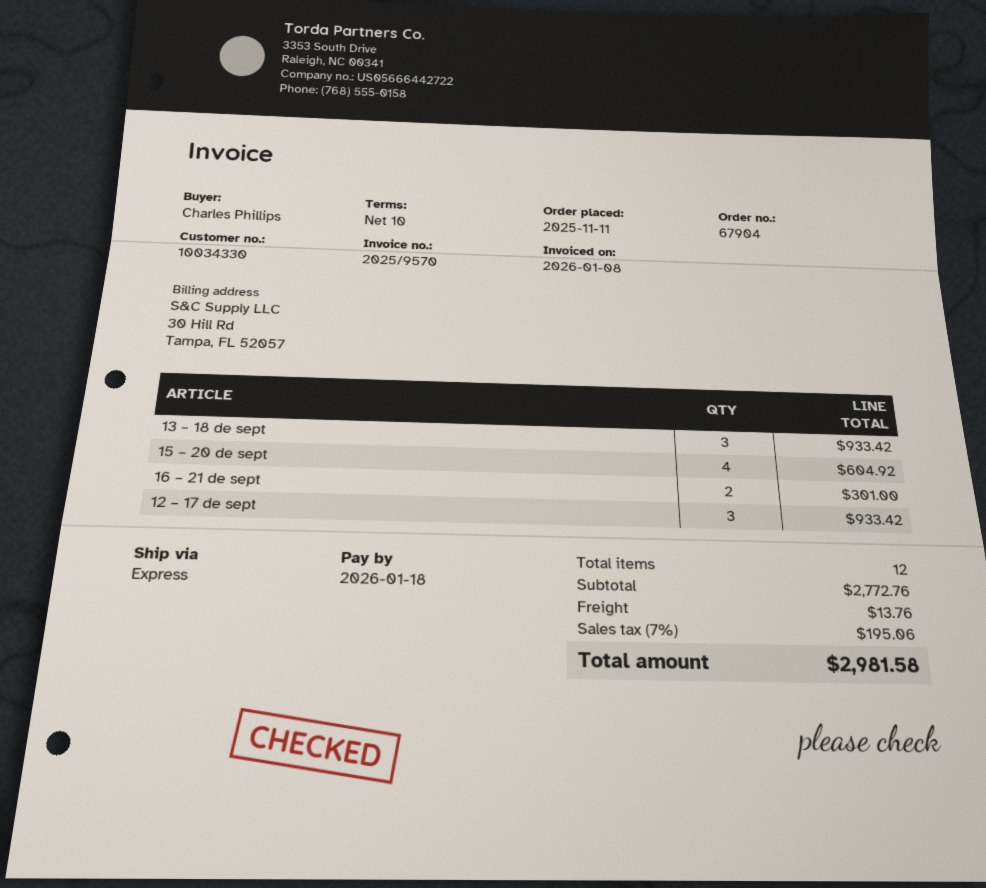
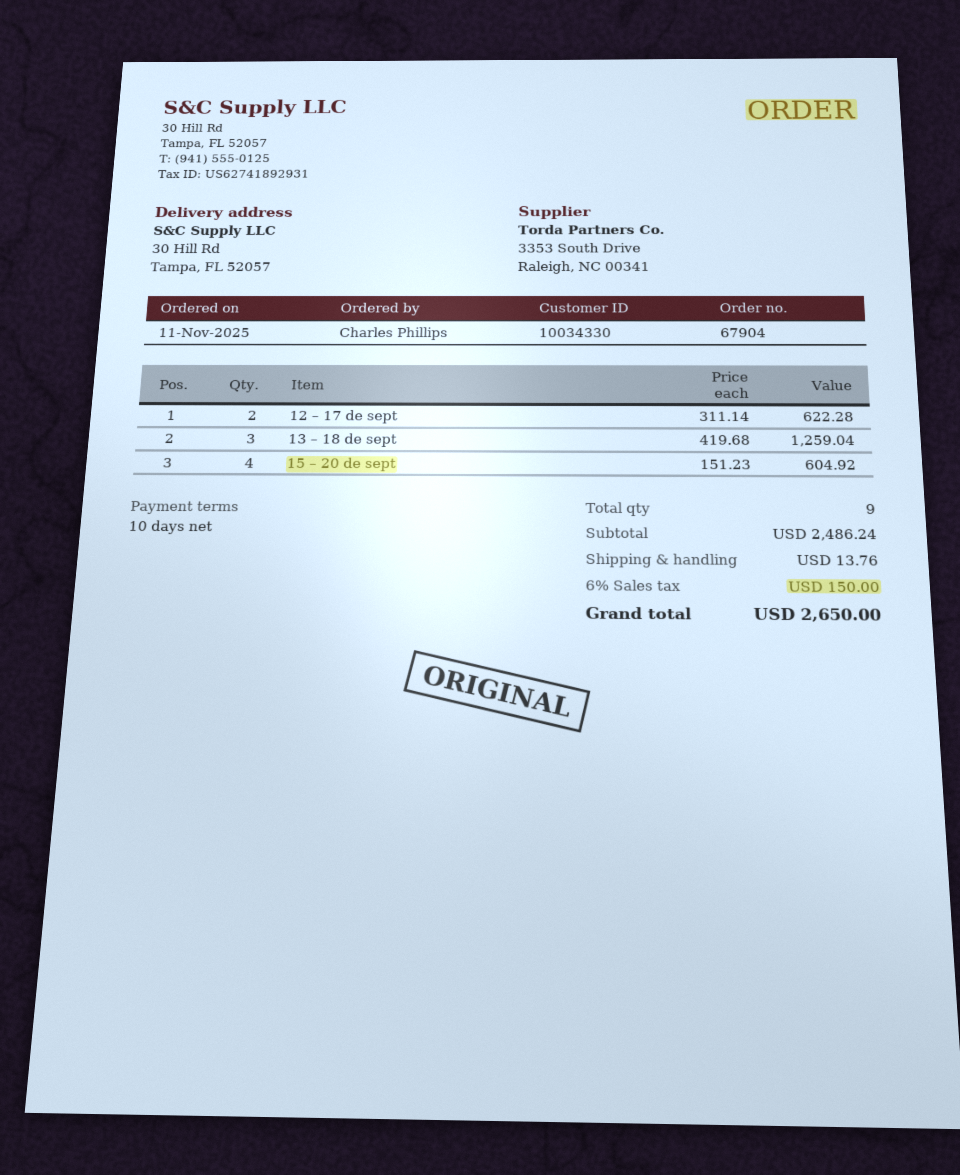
13 – 18 de sept: 3 for 933.42 -> 3 for 1259.04
16 – 21 de sept: 2 for 301.00 -> none
12 – 17 de sept: 3 for 933.42 -> 2 for 622.28
total quantity: 12 -> 9
subtotal: 2772.76 -> 2486.24
tax: 7% = 195.06 -> 6% = 150.00
total: 2981.58 -> 2650.00

